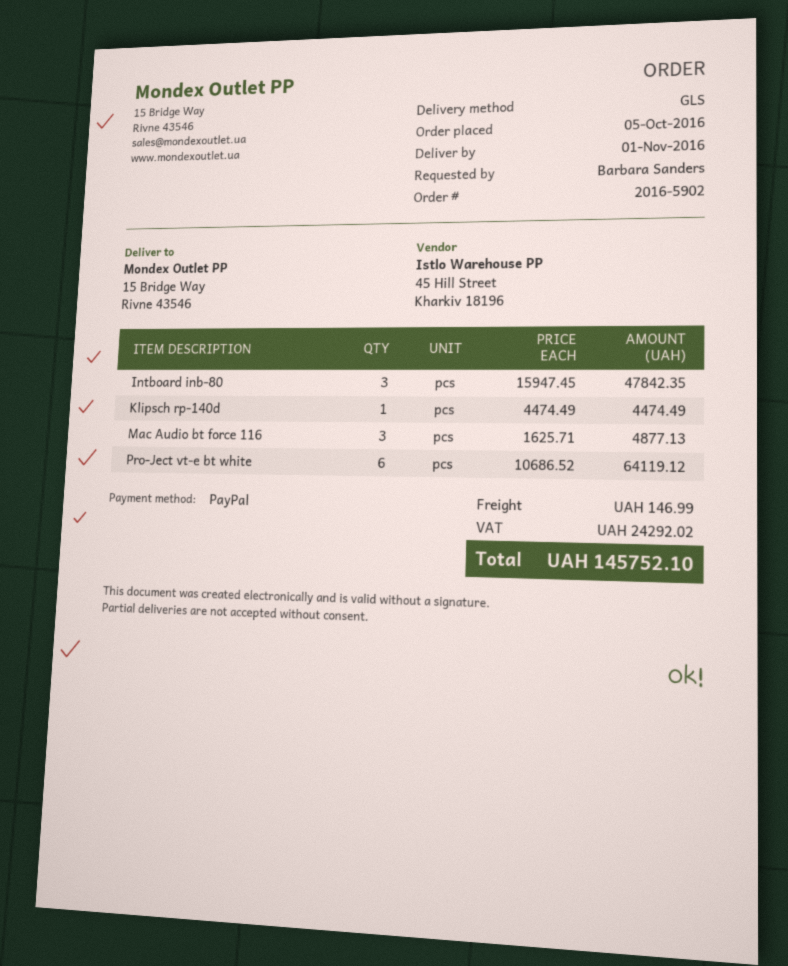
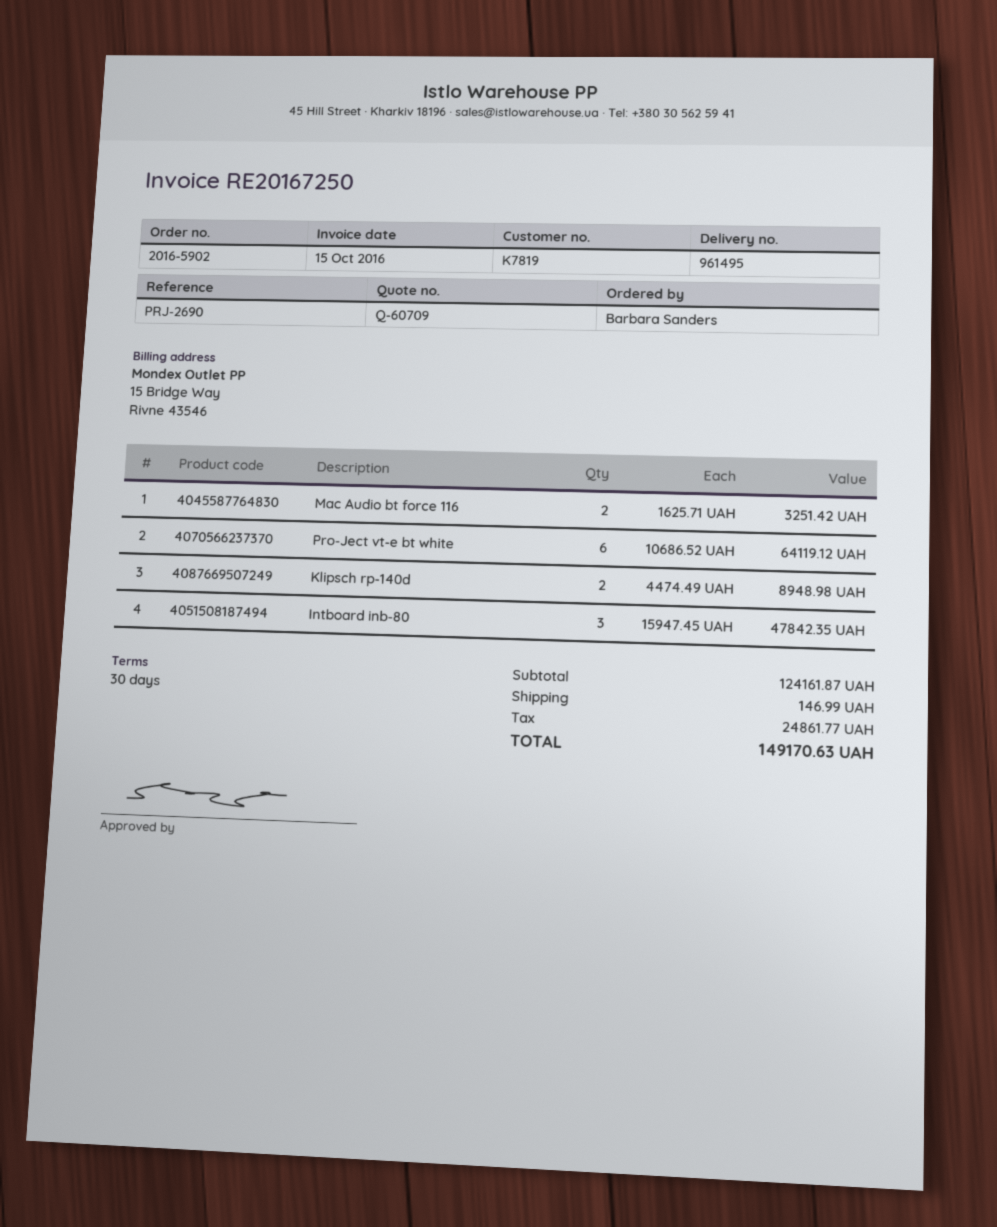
Klipsch rp-140d: 1 x 4474.49 = 4474.49 -> 2 x 4474.49 = 8948.98
Mac Audio bt force 116: 3 x 1625.71 = 4877.13 -> 2 x 1625.71 = 3251.42
tax: 24292.02 -> 24861.77
total: 145752.10 -> 149170.63

